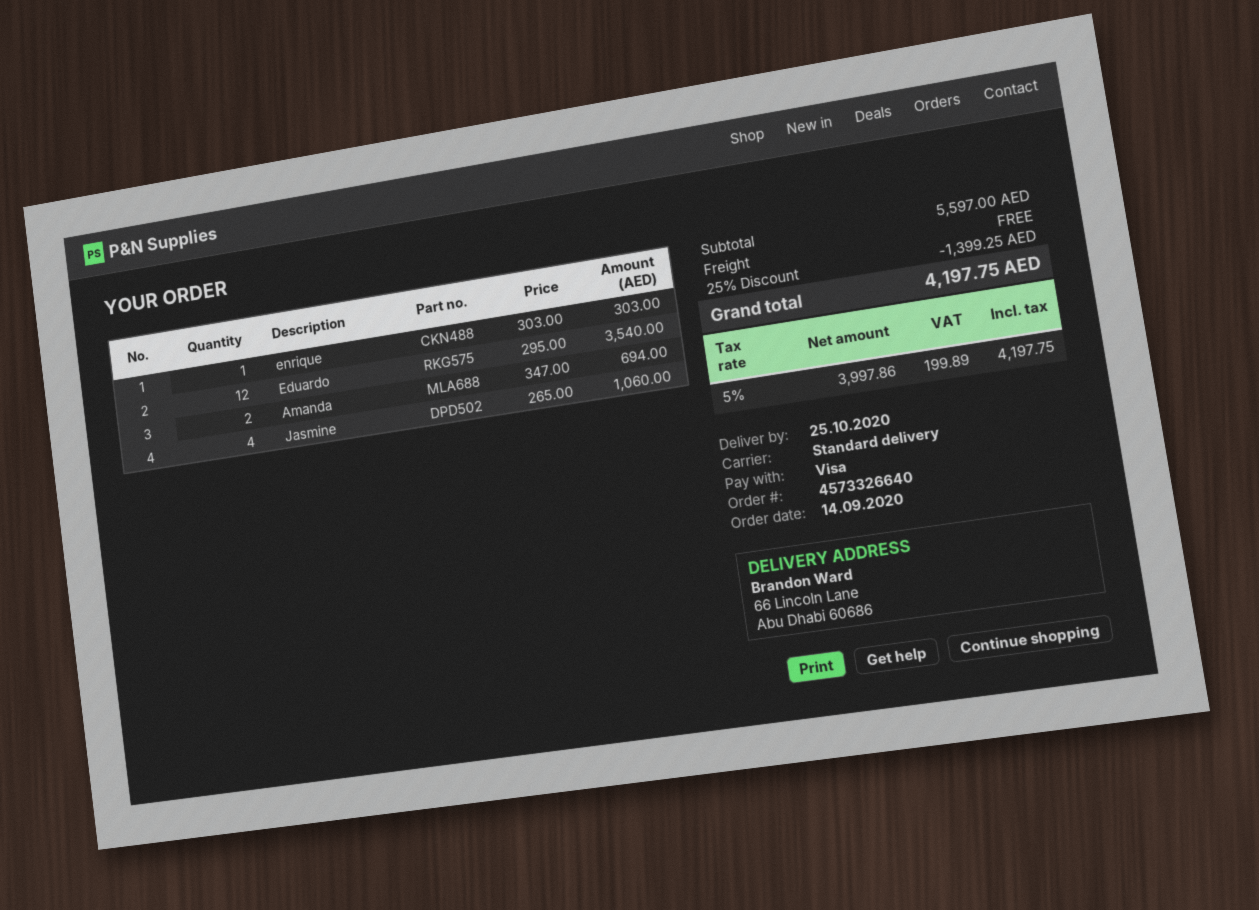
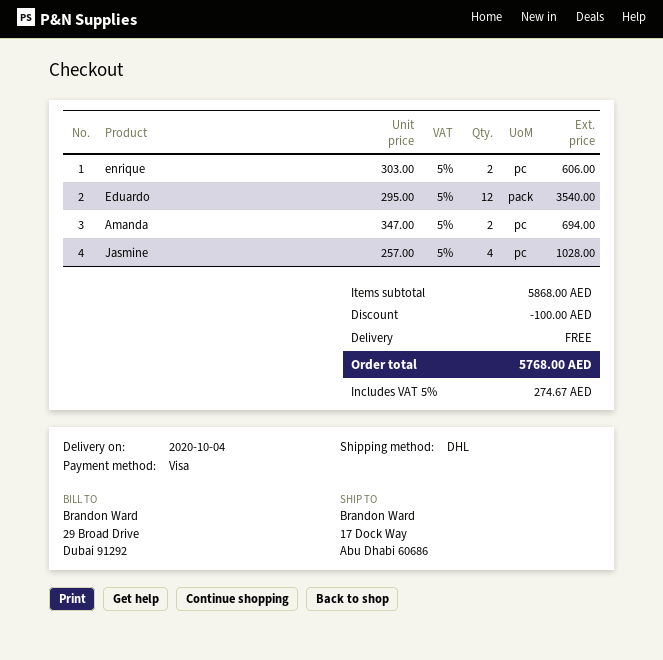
delivery date: 2020-10-25 -> 2020-10-04
shipping method: standard -> DHL
ship to: 66 Lincoln Lane, Abu Dhabi 60686 -> 17 Dock Way, Abu Dhabi 60686
enrique: 1 x 303.00 = 303.00 -> 2 x 303.00 = 606.00
Jasmine: 4 x 265.00 = 1060.00 -> 4 x 257.00 = 1028.00
subtotal: 5597.00 -> 5868.00
discount: 1399.25 -> 100.00
tax: 5% = 199.89 -> 5% = 274.67
total: 4197.75 -> 5768.00

